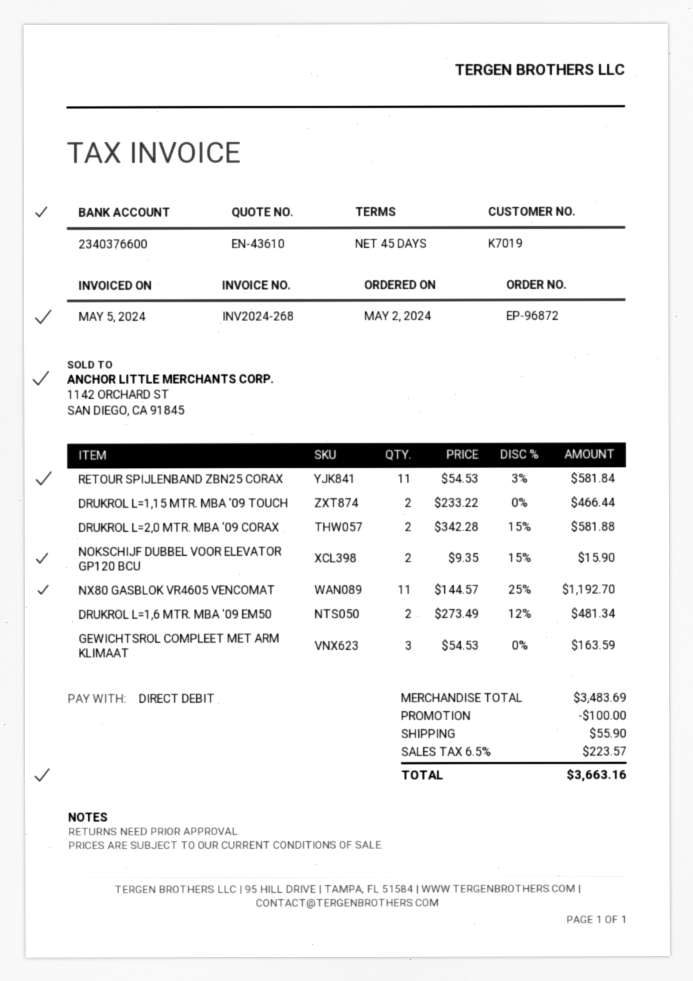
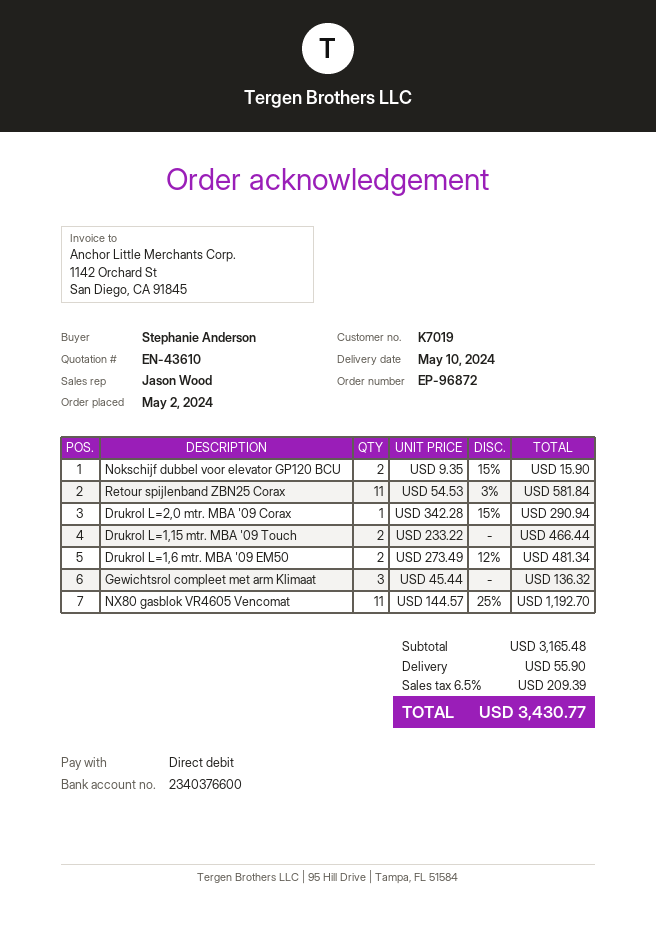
DRUKROL L=2,0 MTR. MBA '09 CORAX: 2 x 342.28 - 15% = 581.88 -> 1 x 342.28 - 15% = 290.94
GEWICHTSROL COMPLEET MET ARM KLIMAAT: 3 x 54.53 = 163.59 -> 3 x 45.44 = 136.32
subtotal: 3483.69 -> 3165.48
discount: 100.00 -> none
tax: 6.5% = 223.57 -> 6.5% = 209.39
total: 3663.16 -> 3430.77

